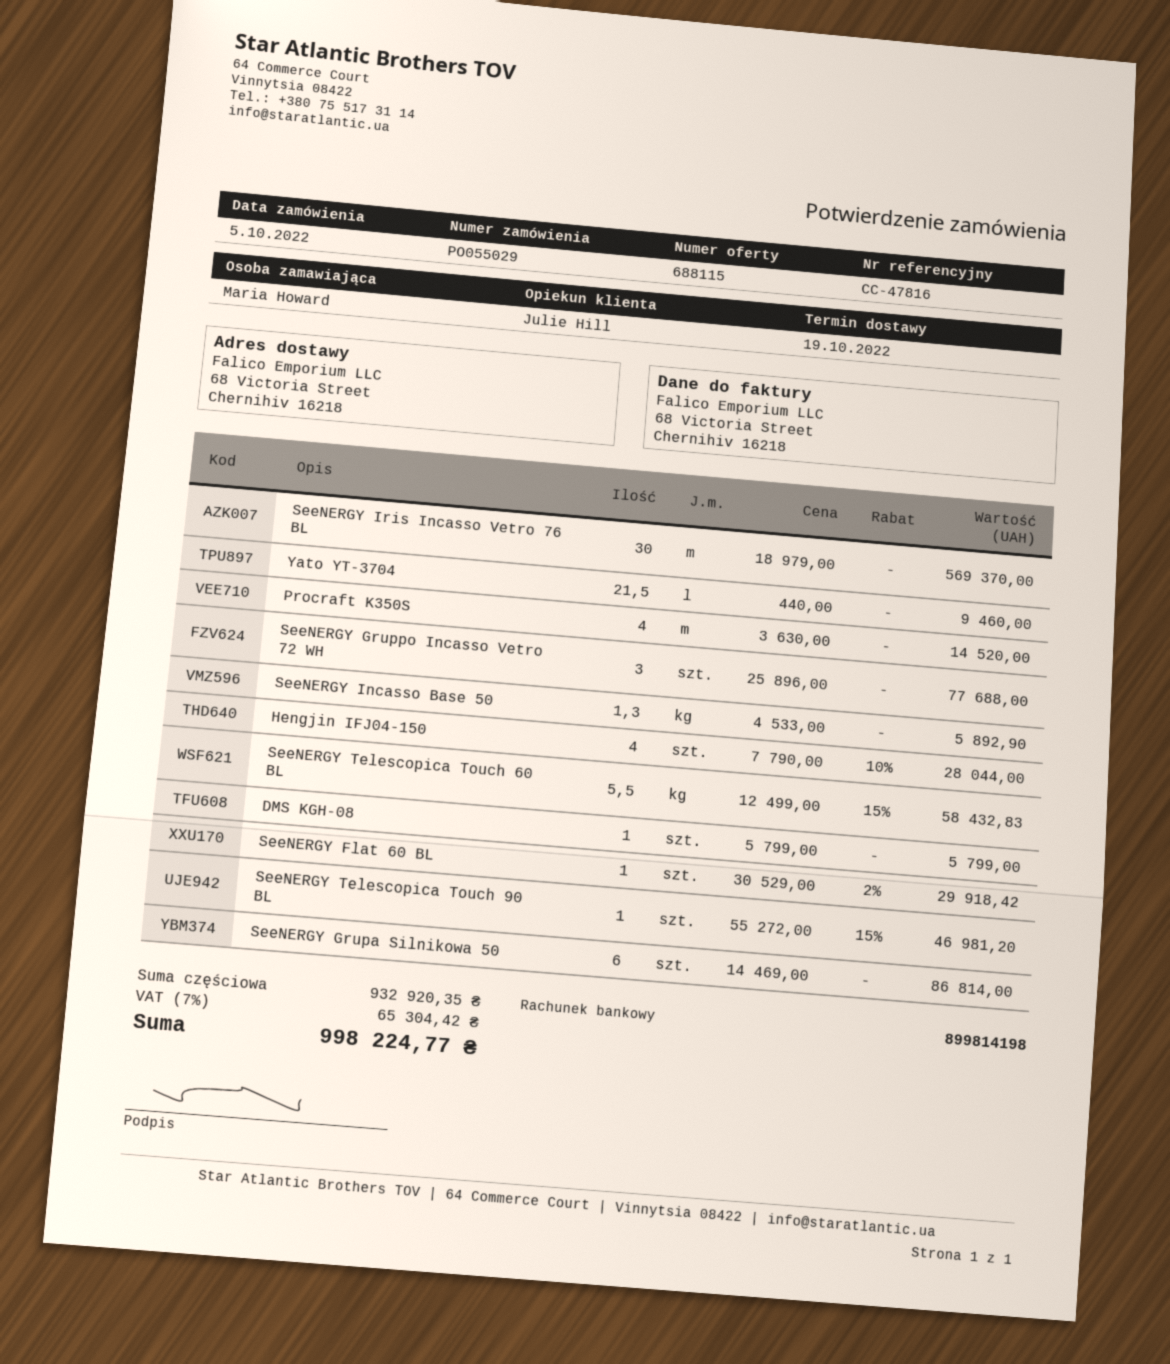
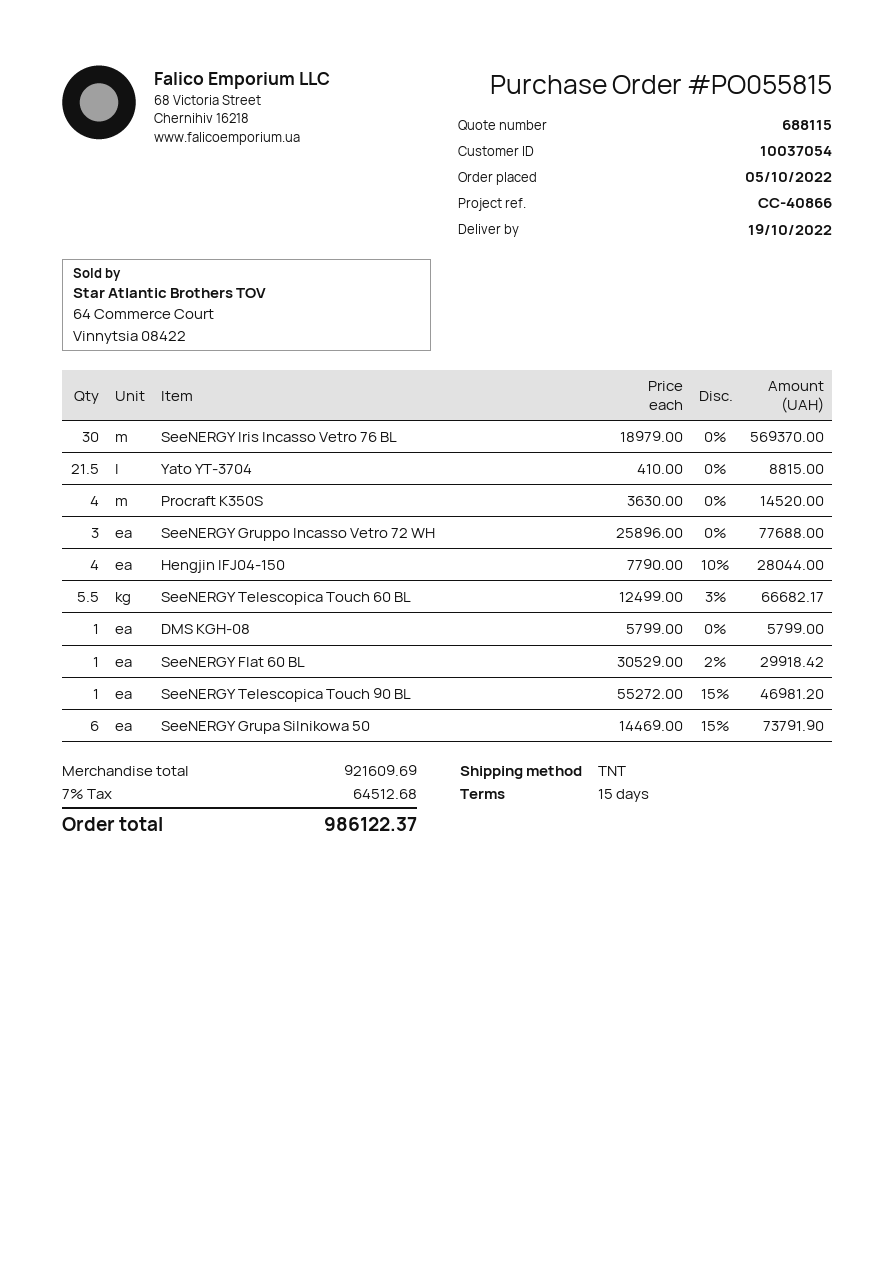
order number: PO055029 -> PO055815
reference: CC-47816 -> CC-40866
Yato YT-3704: 21.5 x 440.00 = 9460.00 -> 21.5 x 410.00 = 8815.00
SeeNERGY Incasso Base 50: 1.3 x 4533.00 = 5892.90 -> none
SeeNERGY Telescopica Touch 60 BL: 5.5 x 12499.00 - 15% = 58432.83 -> 5.5 x 12499.00 - 3% = 66682.17
SeeNERGY Grupa Silnikowa 50: 6 x 14469.00 = 86814.00 -> 6 x 14469.00 - 15% = 73791.90
subtotal: 932920.35 -> 921609.69
tax: 7% = 65304.42 -> 7% = 64512.68
total: 998224.77 -> 986122.37

